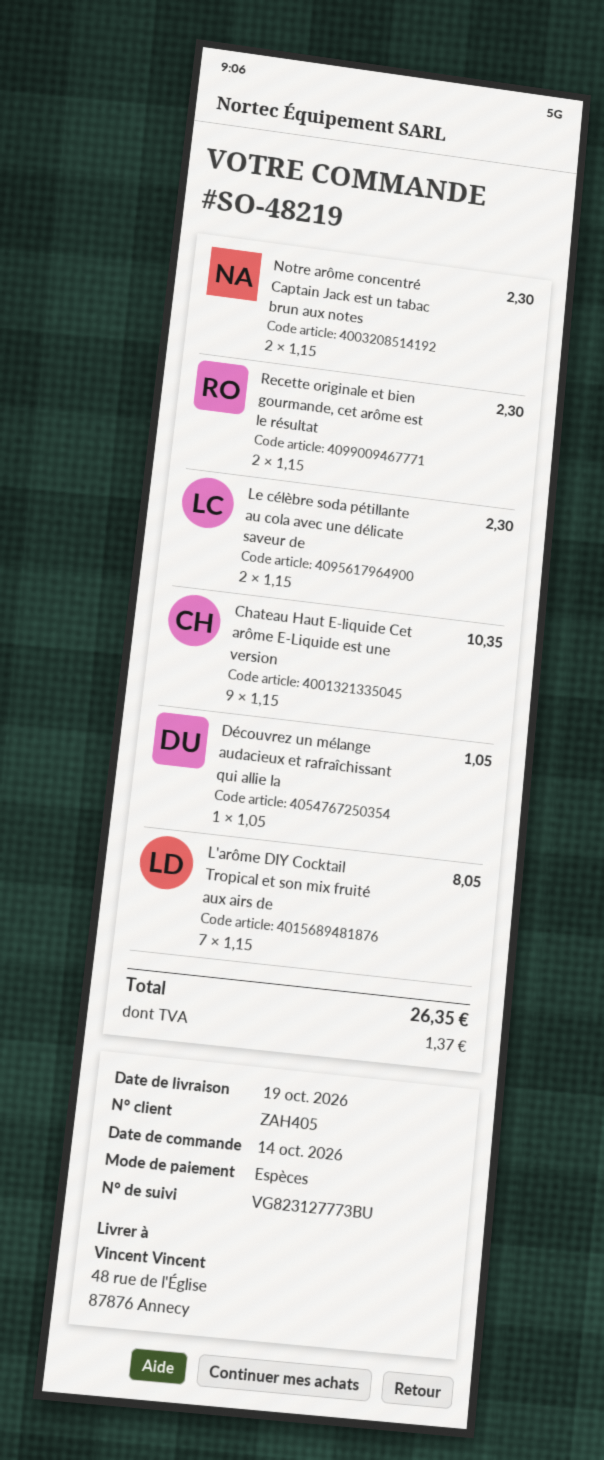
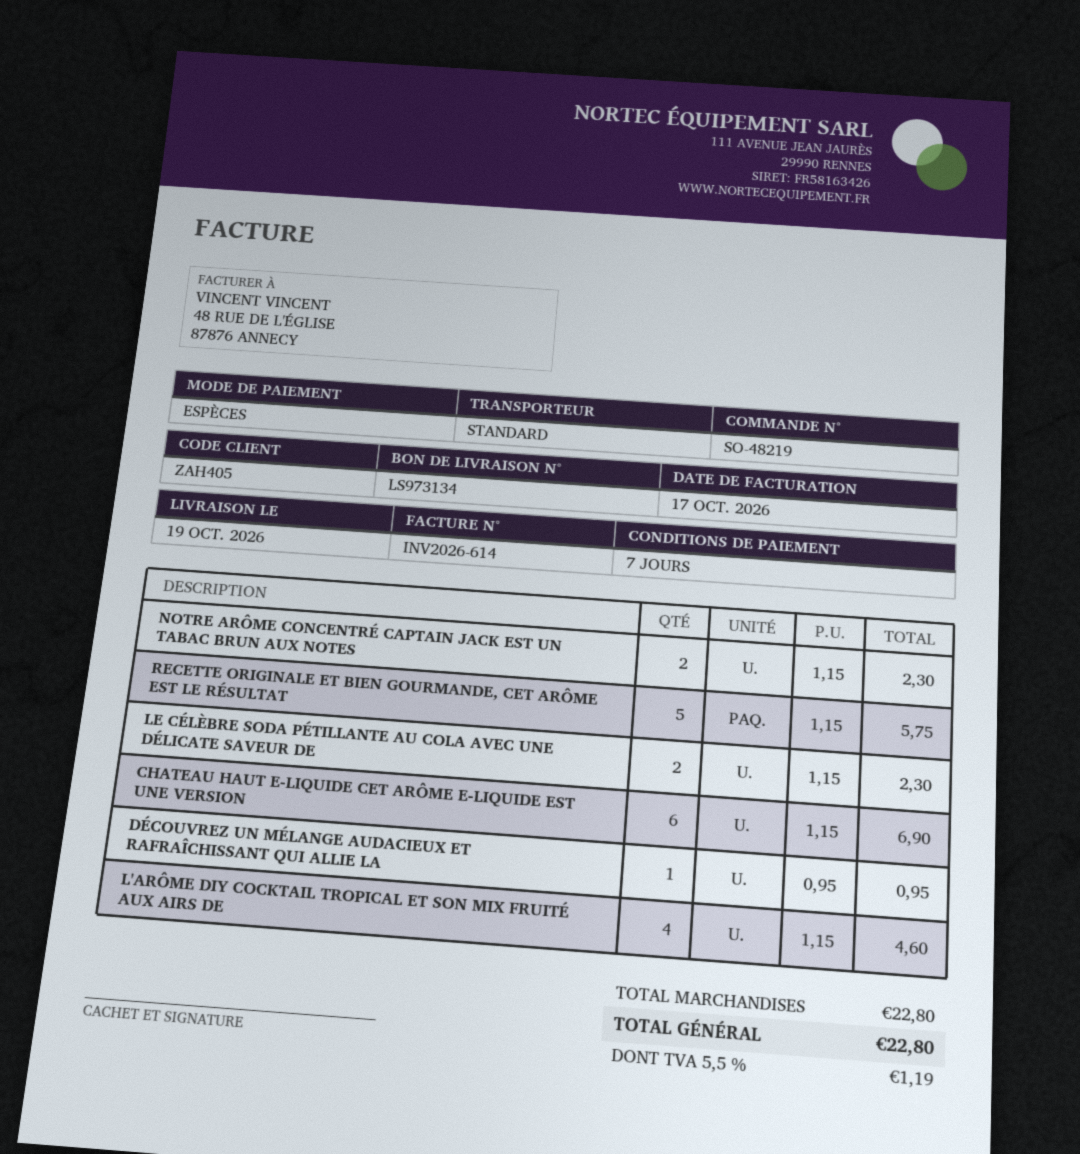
Recette originale et bien gourmande, cet arôme est le résultat: 2 x 1.15 = 2.30 -> 5 x 1.15 = 5.75
Chateau Haut E-liquide Cet arôme E-Liquide est une version: 9 x 1.15 = 10.35 -> 6 x 1.15 = 6.90
Découvrez un mélange audacieux et rafraîchissant qui allie la: 1 x 1.05 = 1.05 -> 1 x 0.95 = 0.95
L'arôme DIY Cocktail Tropical et son mix fruité aux airs de: 7 x 1.15 = 8.05 -> 4 x 1.15 = 4.60
tax: 1.37 -> 1.19
total: 26.35 -> 22.80

